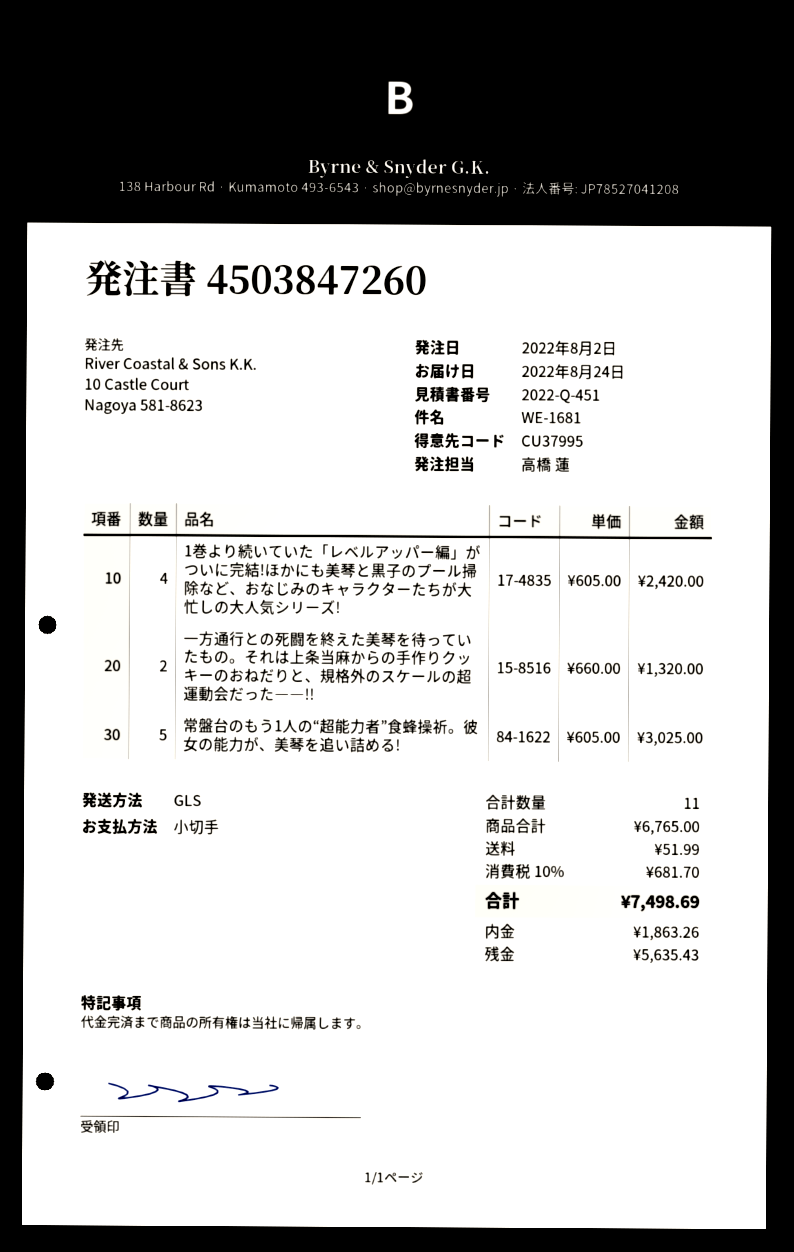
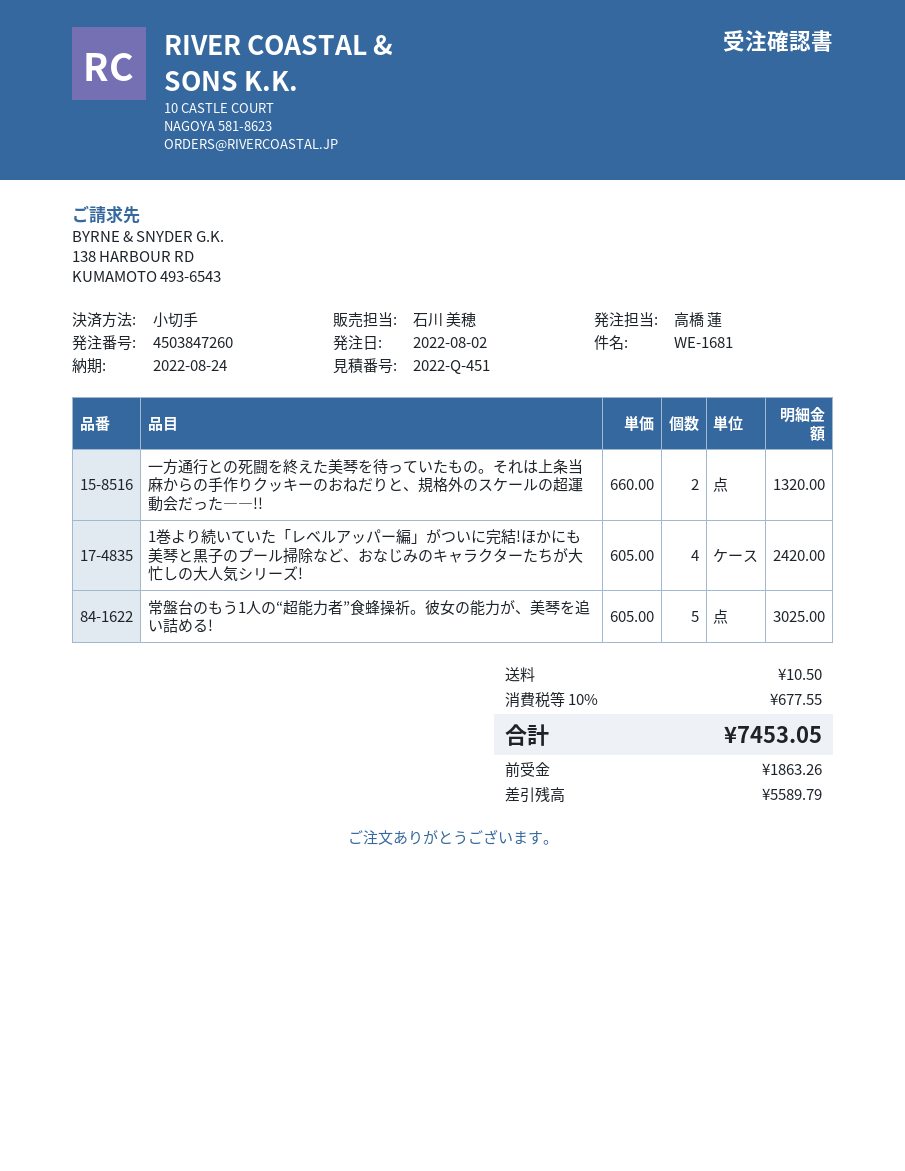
shipping: 51.99 -> 10.50
tax: 10% = 681.70 -> 10% = 677.55
total: 7498.69 -> 7453.05
balance: 5635.43 -> 5589.79

